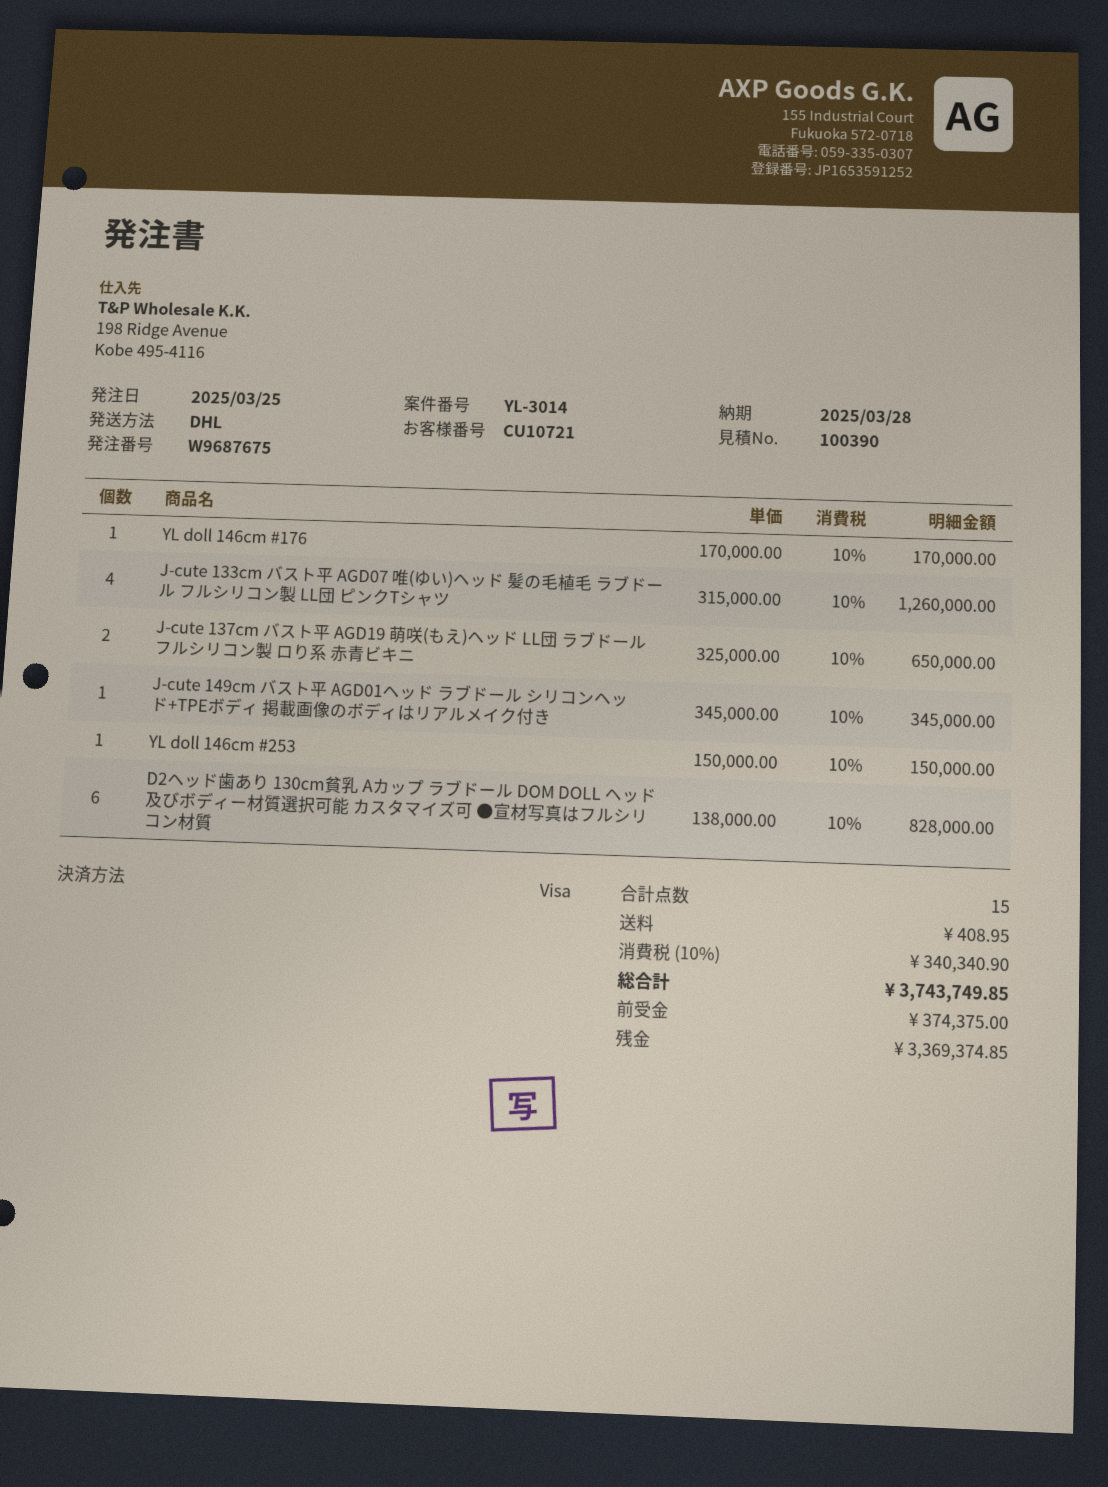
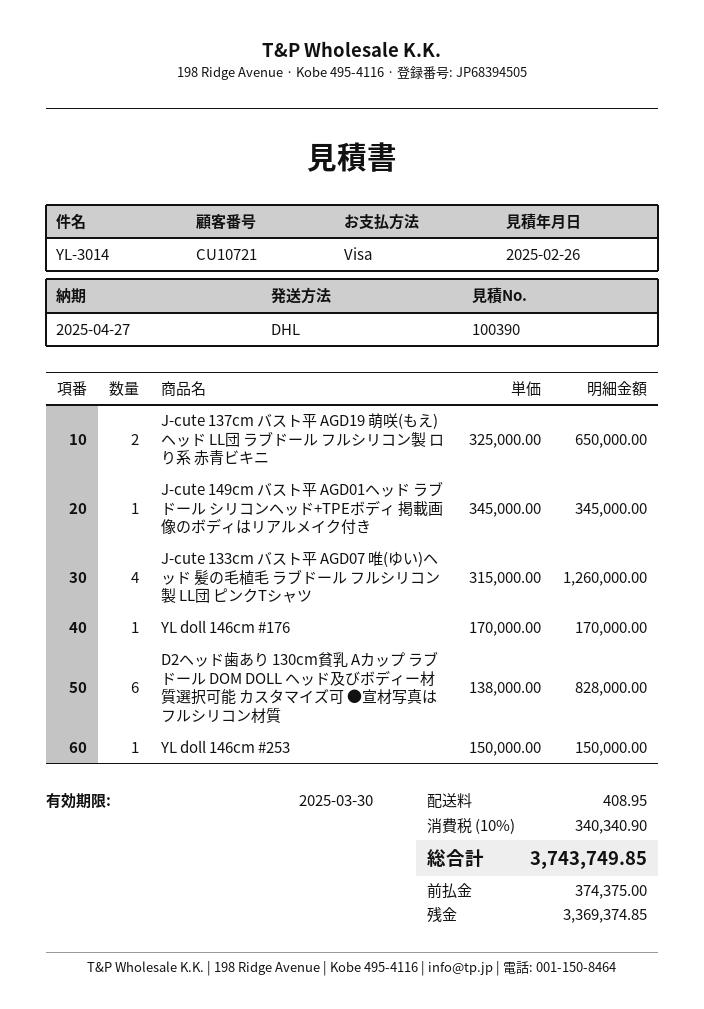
delivery date: 2025-03-28 -> 2025-04-27

